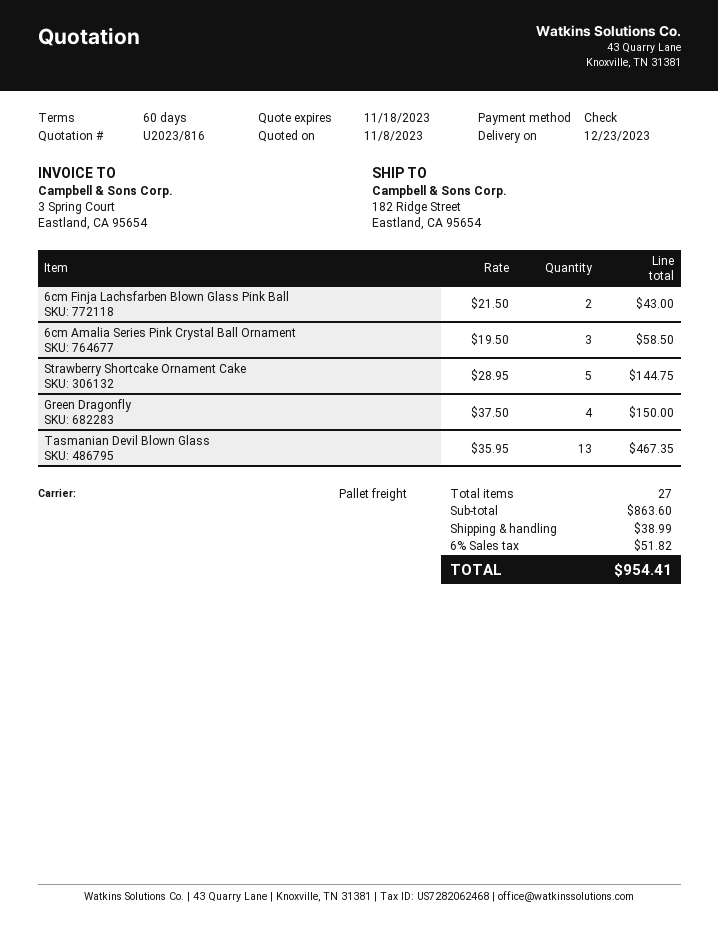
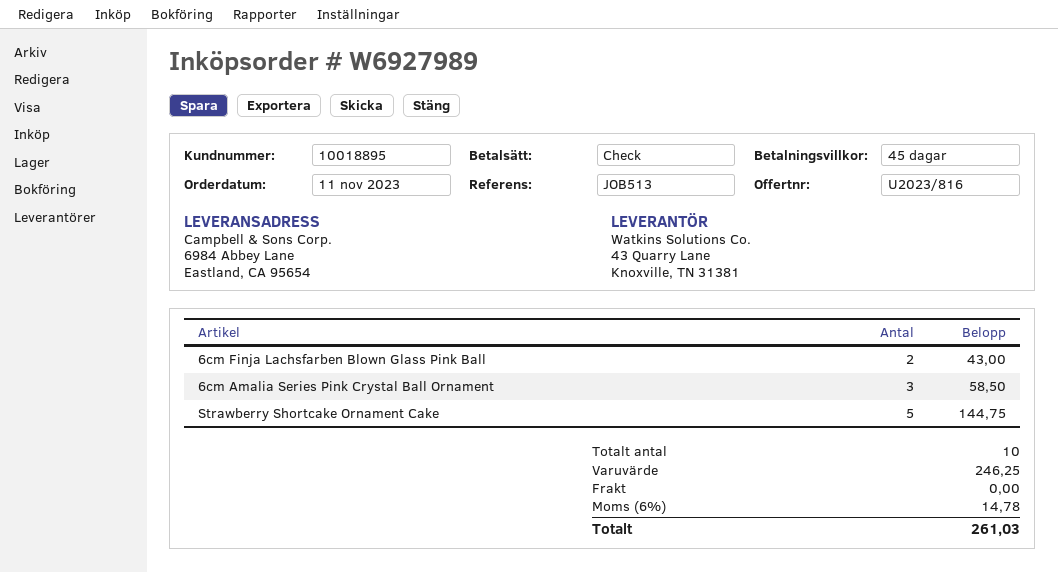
payment terms: 60 days -> 45 days
ship to: 182 Ridge Street, Eastland, CA 95654 -> 6984 Abbey Lane, Eastland, CA 95654
Green Dragonfly: 4 for 150.00 -> none
Tasmanian Devil Blown Glass: 13 for 467.35 -> none
total quantity: 27 -> 10
subtotal: 863.60 -> 246.25
shipping: 38.99 -> 0.00
tax: 6% = 51.82 -> 6% = 14.78
total: 954.41 -> 261.03

